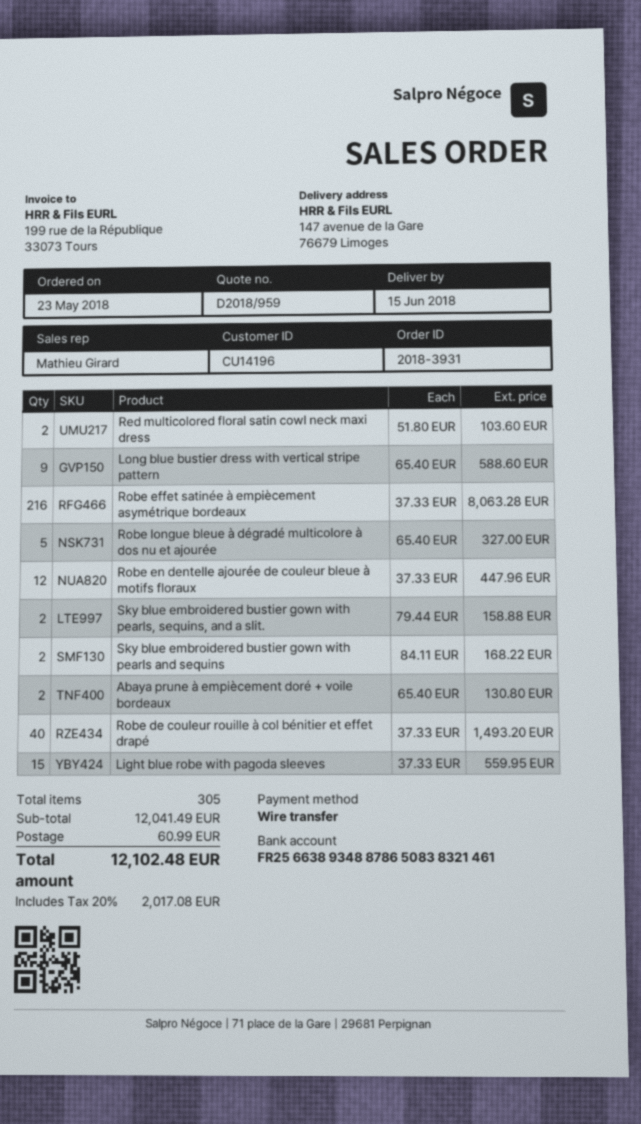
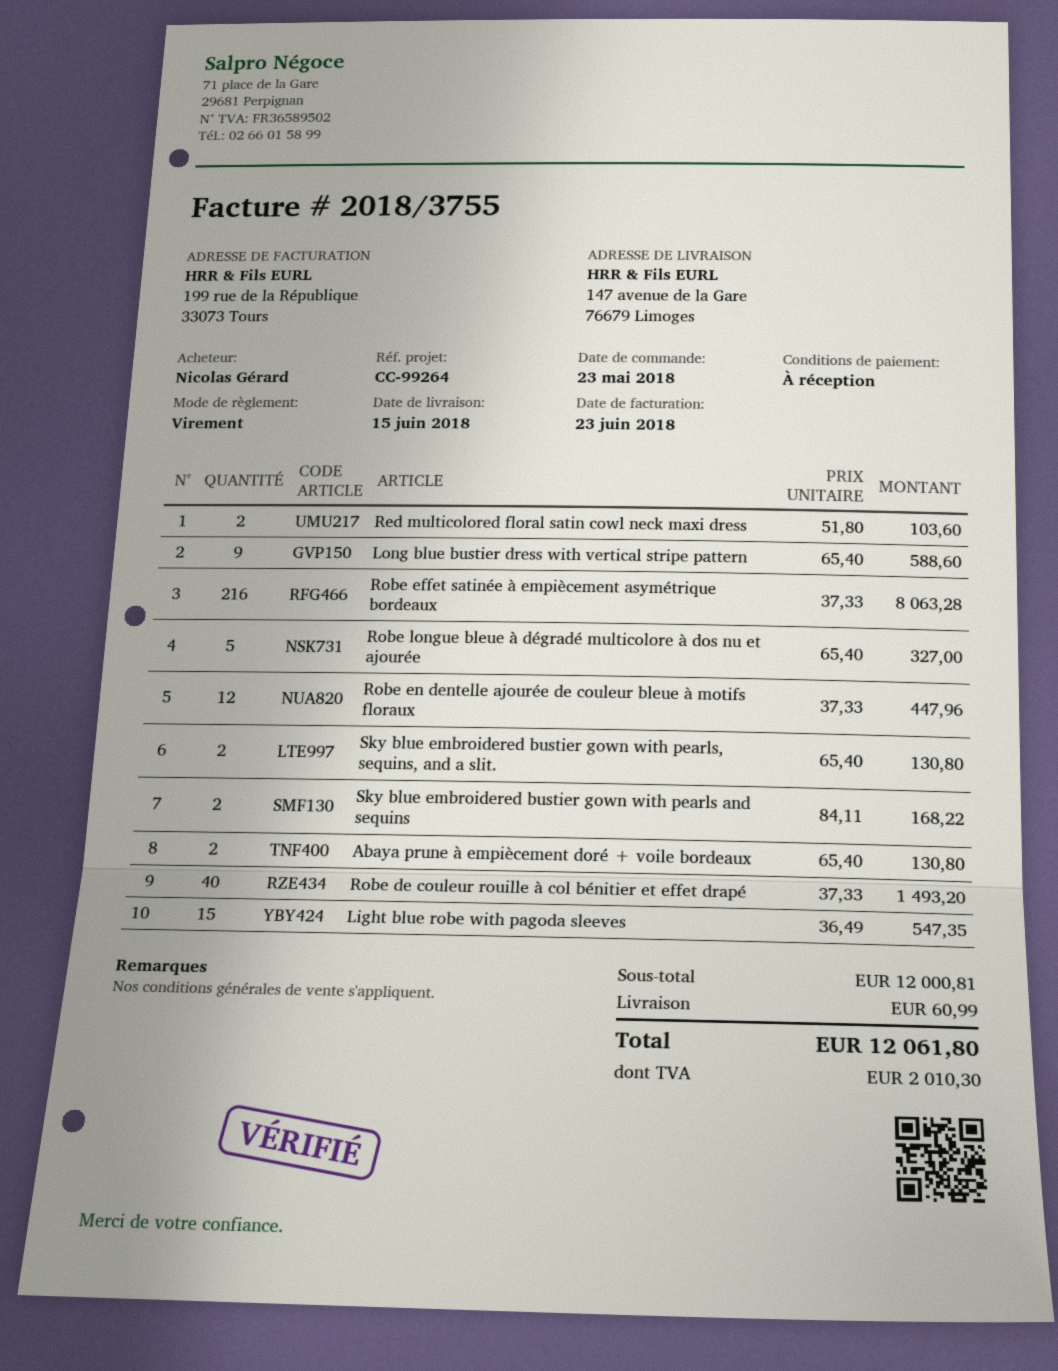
Sky blue embroidered bustier gown with pearls, sequins, and a slit.: 2 x 79.44 = 158.88 -> 2 x 65.40 = 130.80
Light blue robe with pagoda sleeves: 15 x 37.33 = 559.95 -> 15 x 36.49 = 547.35
subtotal: 12041.49 -> 12000.81
tax: 2017.08 -> 2010.30
total: 12102.48 -> 12061.80

